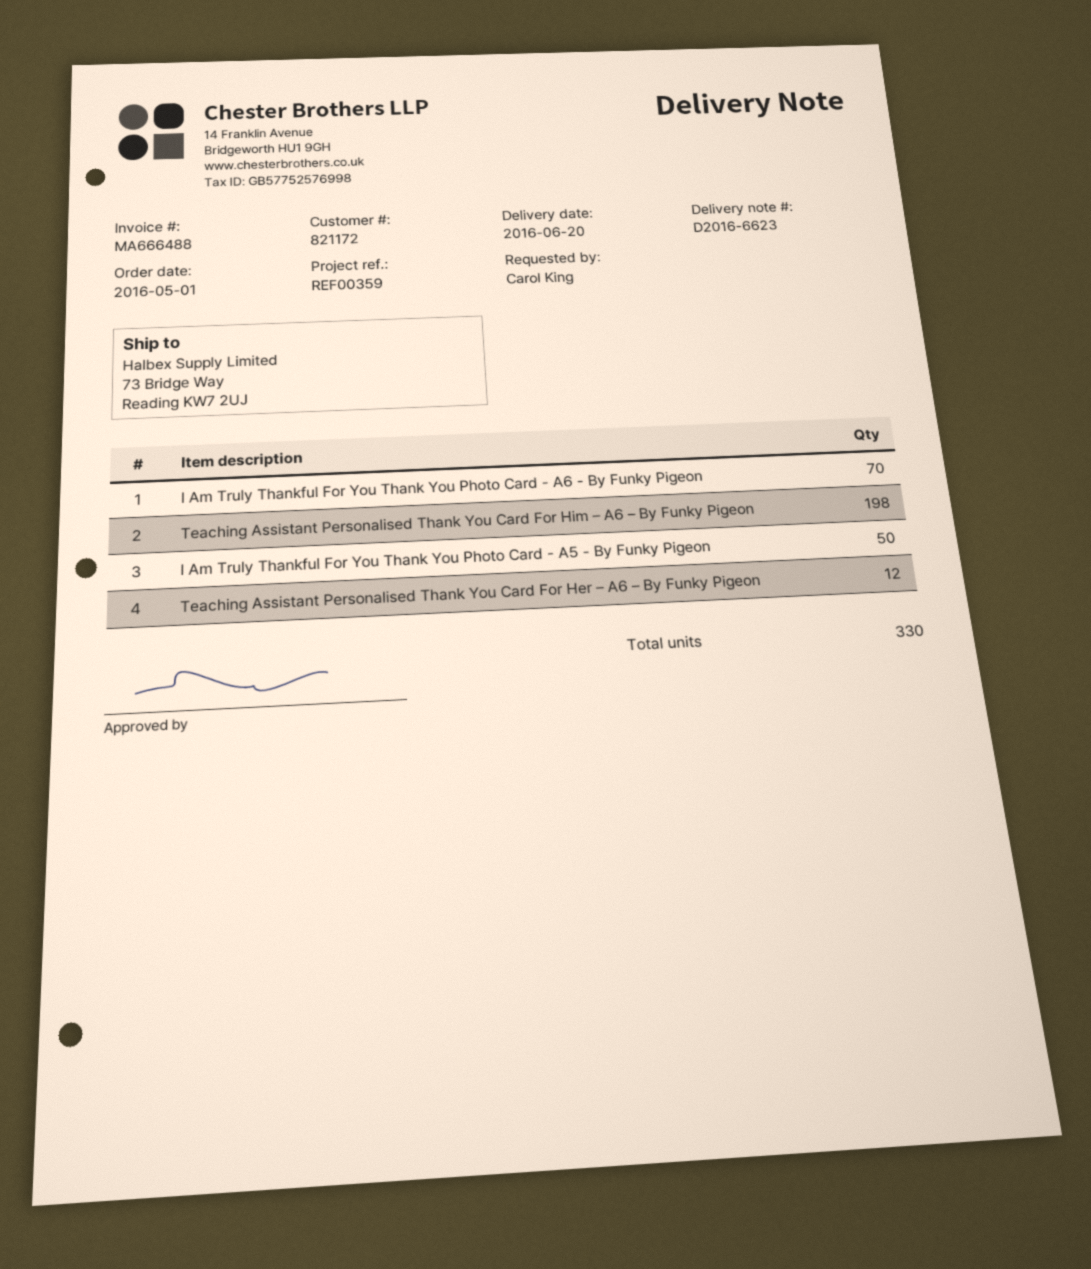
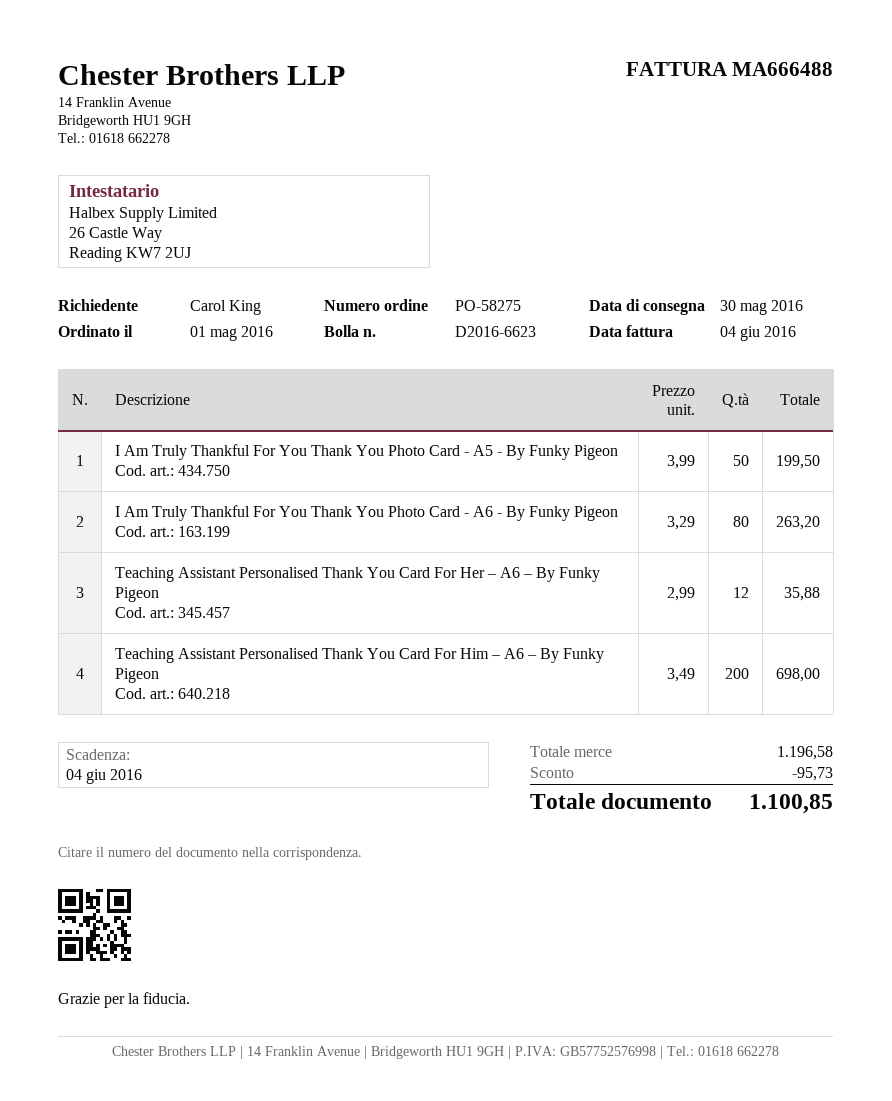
delivery date: 2016-06-20 -> 2016-05-30
I Am Truly Thankful For You Thank You Photo Card - A6 - By Funky Pigeon: 70 -> 80
Teaching Assistant Personalised Thank You Card For Him – A6 – By Funky Pigeon: 198 -> 200

